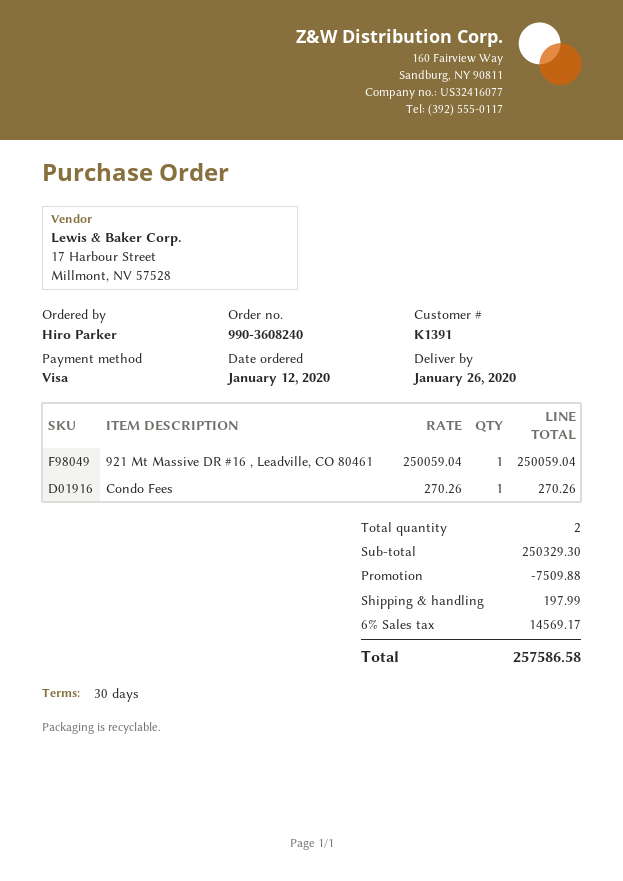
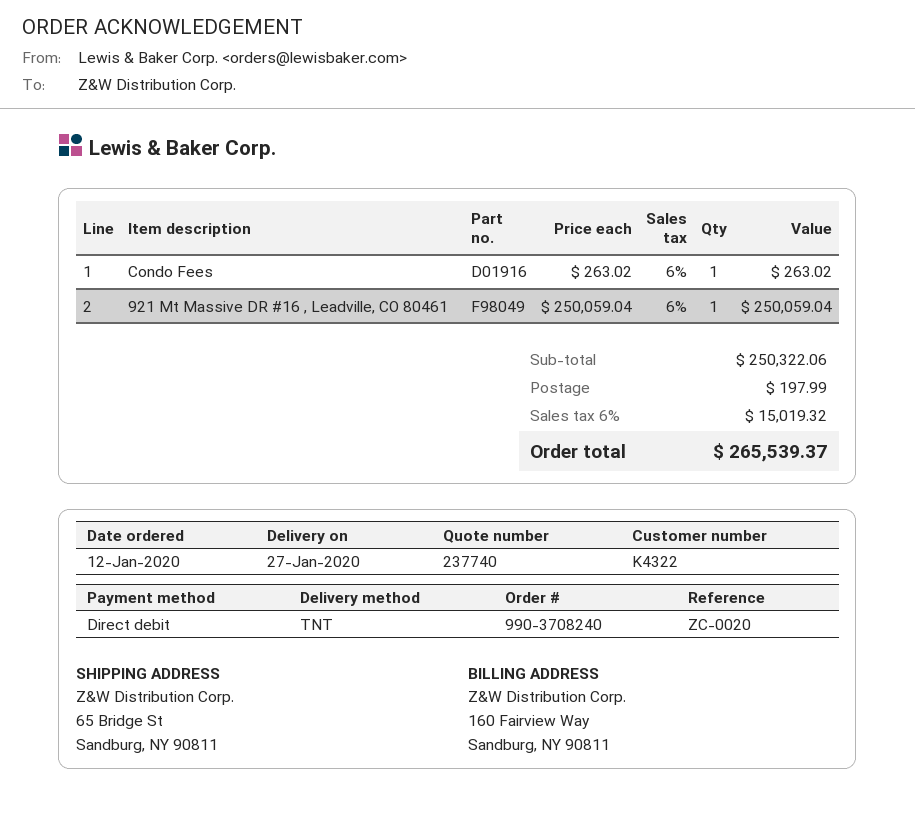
order number: 990-3608240 -> 990-3708240
delivery date: 2020-01-26 -> 2020-01-27
customer number: K1391 -> K4322
payment method: Visa -> direct debit
Condo Fees: 1 x 270.26 = 270.26 -> 1 x 263.02 = 263.02
subtotal: 250329.30 -> 250322.06
discount: 7509.88 -> none
tax: 6% = 14569.17 -> 6% = 15019.32
total: 257586.58 -> 265539.37

